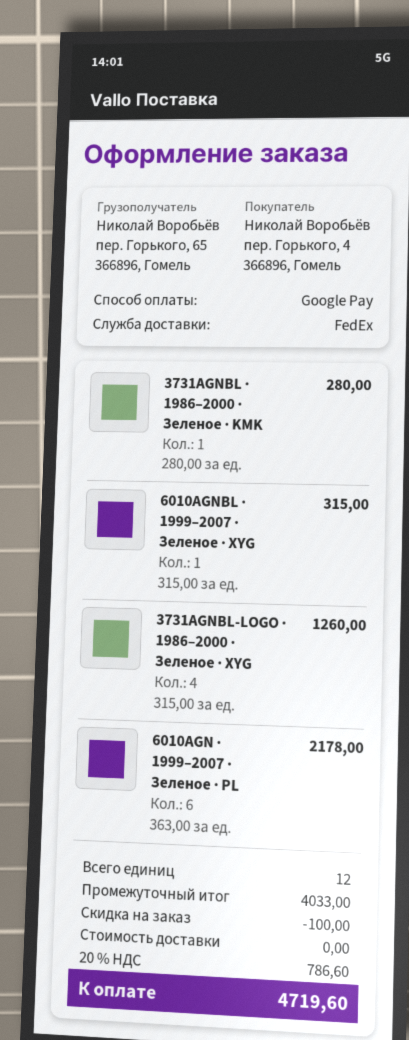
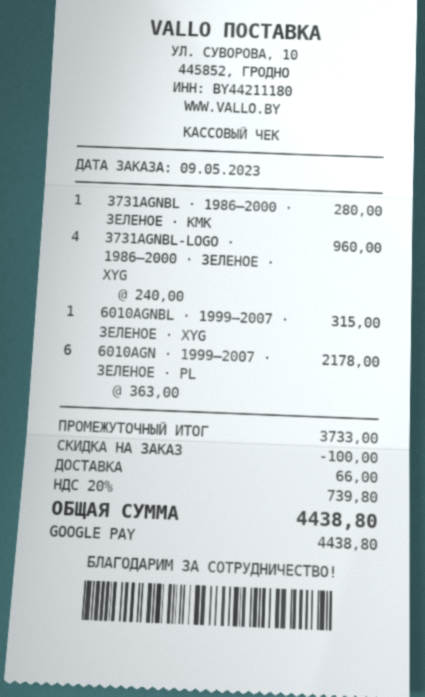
3731AGNBL-LOGO · 1986–2000 · Зеленое · XYG: 4 x 315.00 = 1260.00 -> 4 x 240.00 = 960.00
subtotal: 4033.00 -> 3733.00
shipping: 0.00 -> 66.00
tax: 20% = 786.60 -> 20% = 739.80
total: 4719.60 -> 4438.80

